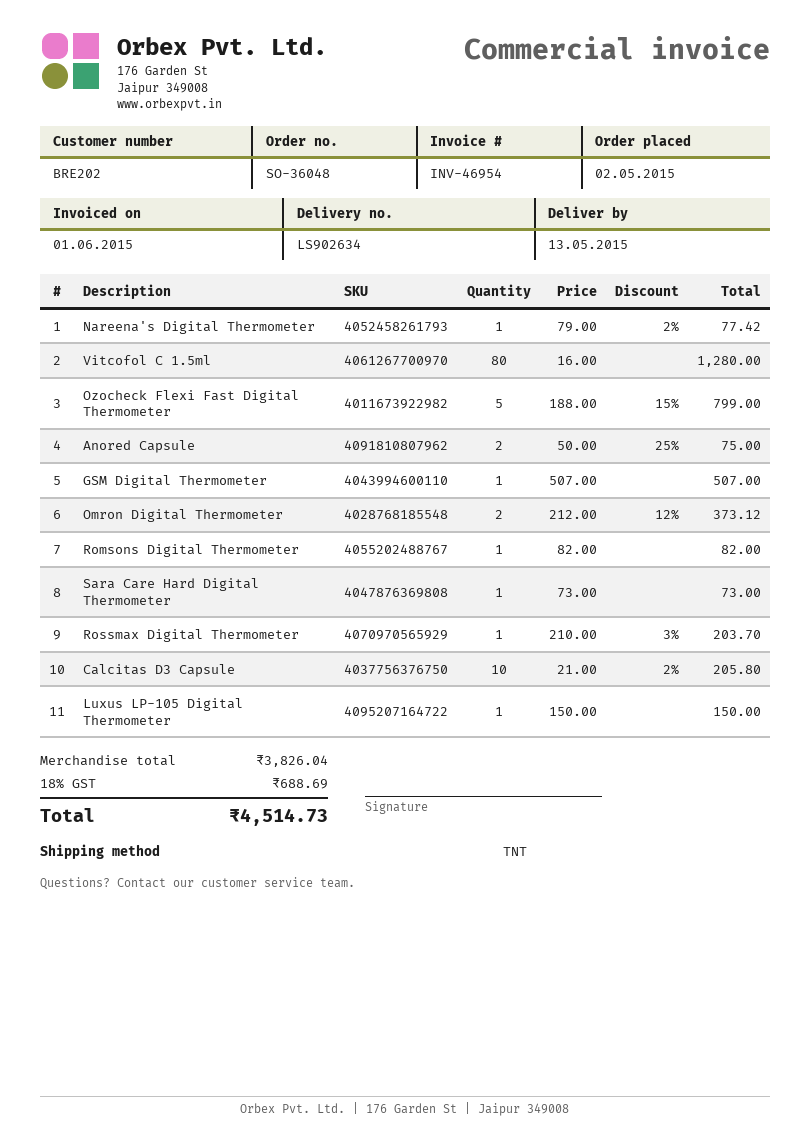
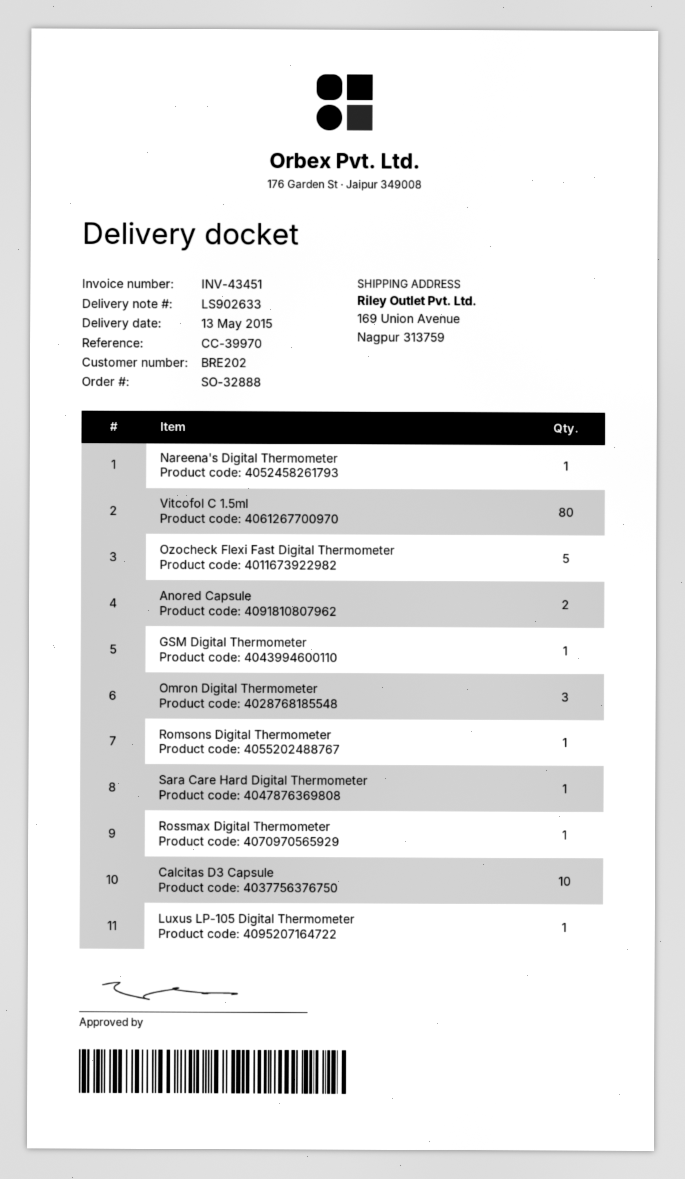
order number: SO-36048 -> SO-32888
delivery note number: LS902634 -> LS902633
invoice number: INV-46954 -> INV-43451
Omron Digital Thermometer: 2 -> 3

